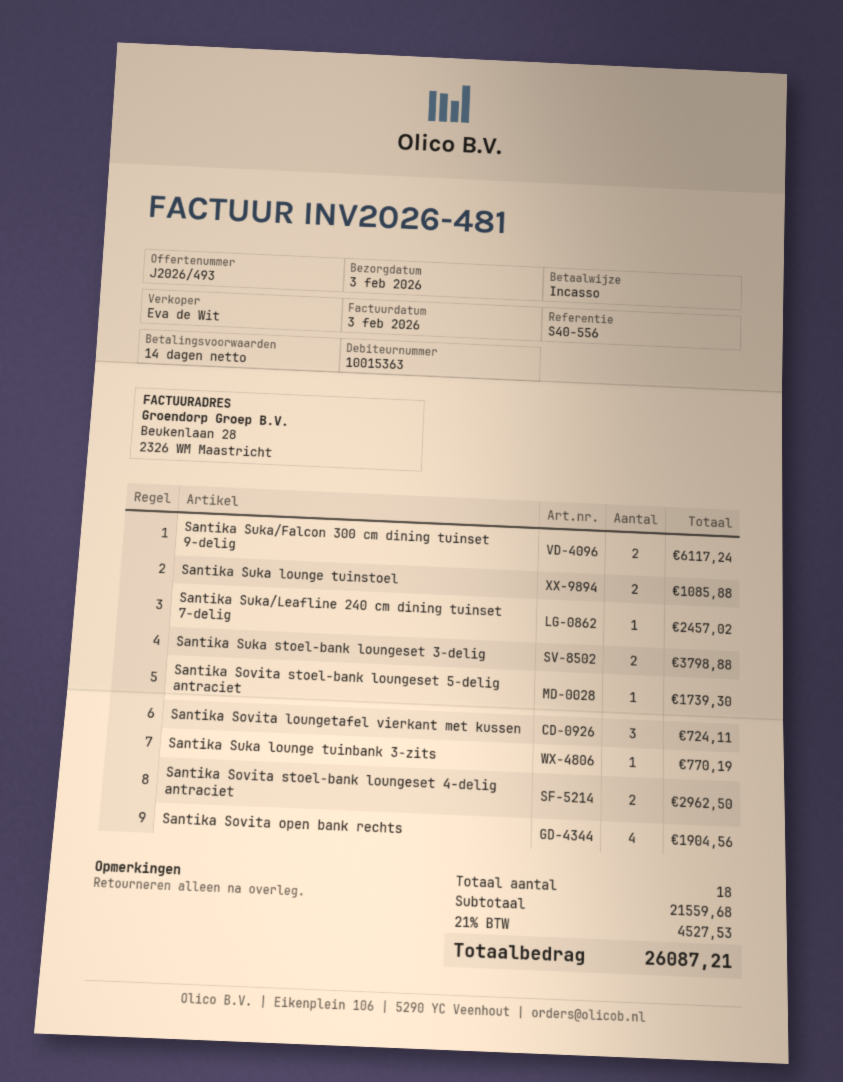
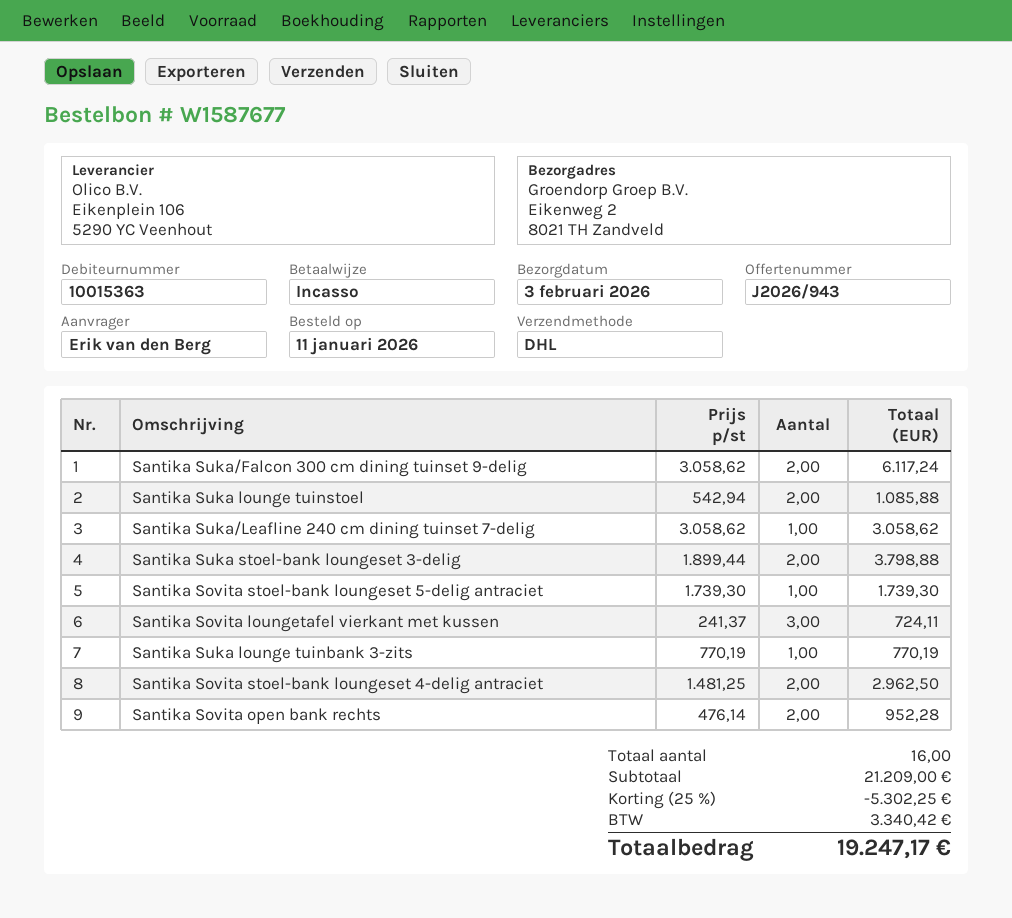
quote number: J2026/493 -> J2026/943
Santika Suka/Leafline 240 cm dining tuinset 7-delig: 1 for 2457.02 -> 1 for 3058.62
Santika Sovita open bank rechts: 4 for 1904.56 -> 2 for 952.28
total quantity: 18 -> 16
subtotal: 21559.68 -> 21209.00
discount: none -> 25% = 5302.25
tax: 4527.53 -> 3340.42
total: 26087.21 -> 19247.17

